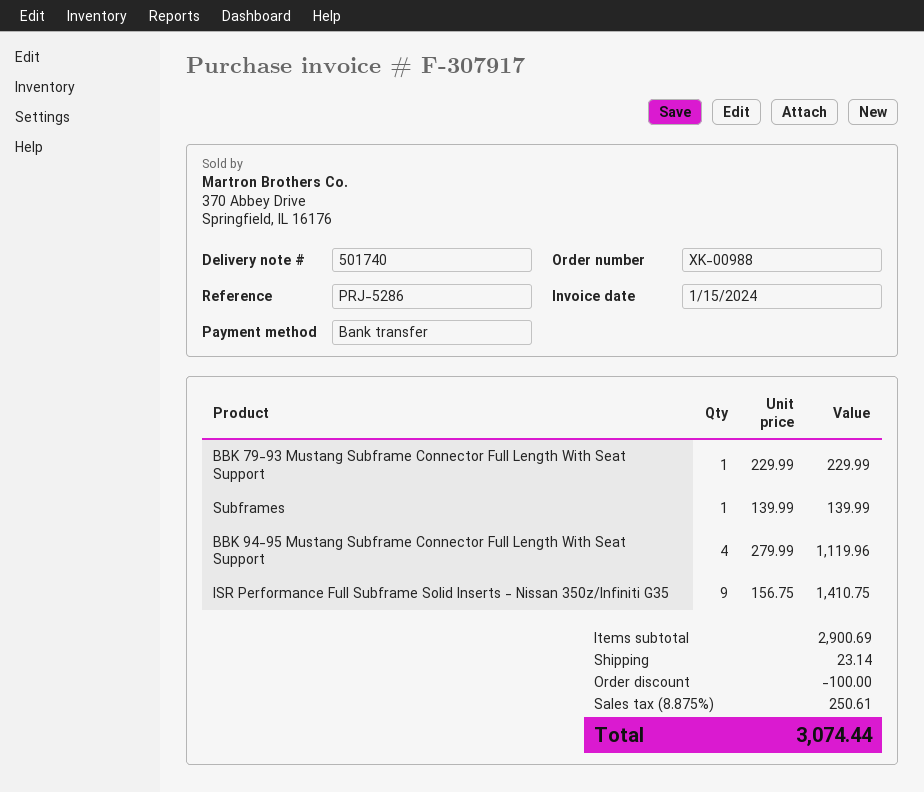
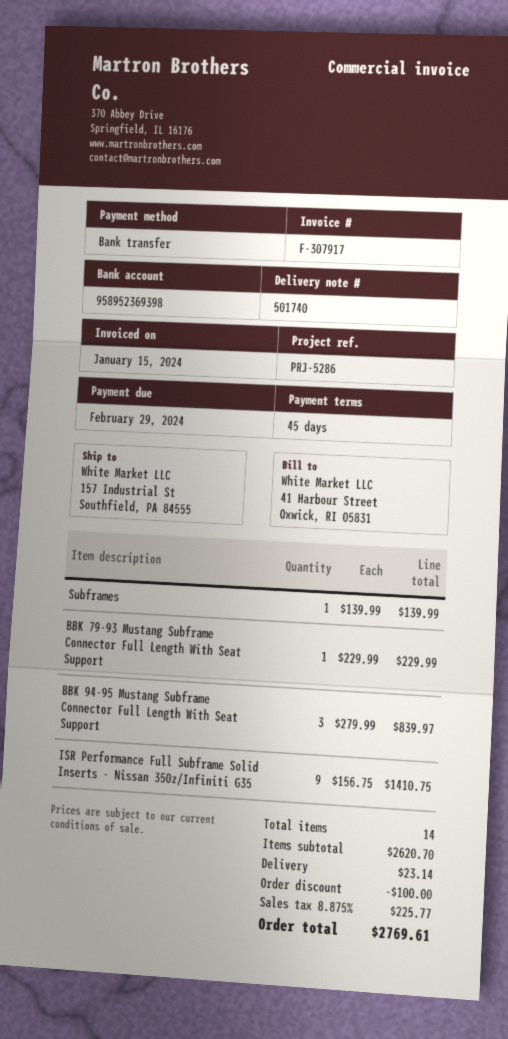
BBK 94-95 Mustang Subframe Connector Full Length With Seat Support: 4 x 279.99 = 1119.96 -> 3 x 279.99 = 839.97
subtotal: 2900.69 -> 2620.70
tax: 8.875% = 250.61 -> 8.875% = 225.77
total: 3074.44 -> 2769.61

